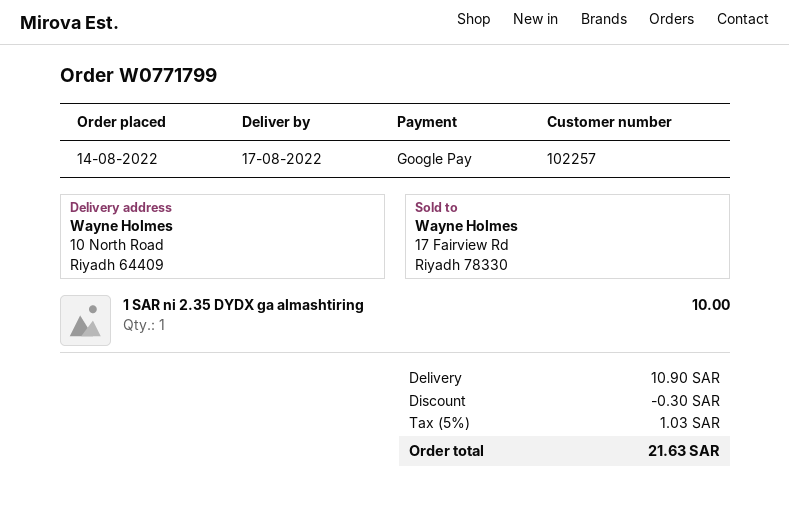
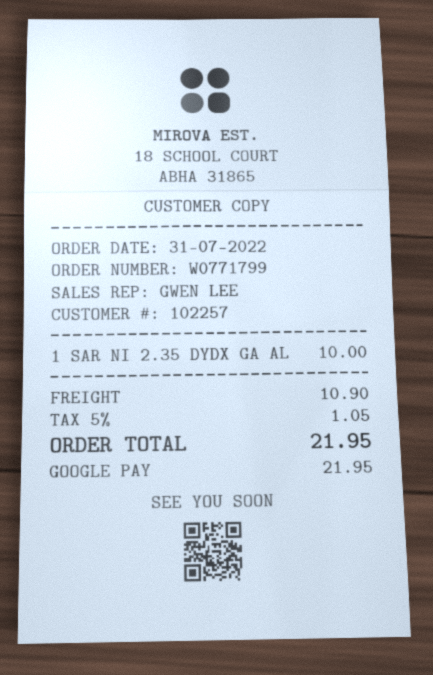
order date: 2022-08-14 -> 2022-07-31
discount: 0.30 -> none
tax: 5% = 1.03 -> 5% = 1.05
total: 21.63 -> 21.95

